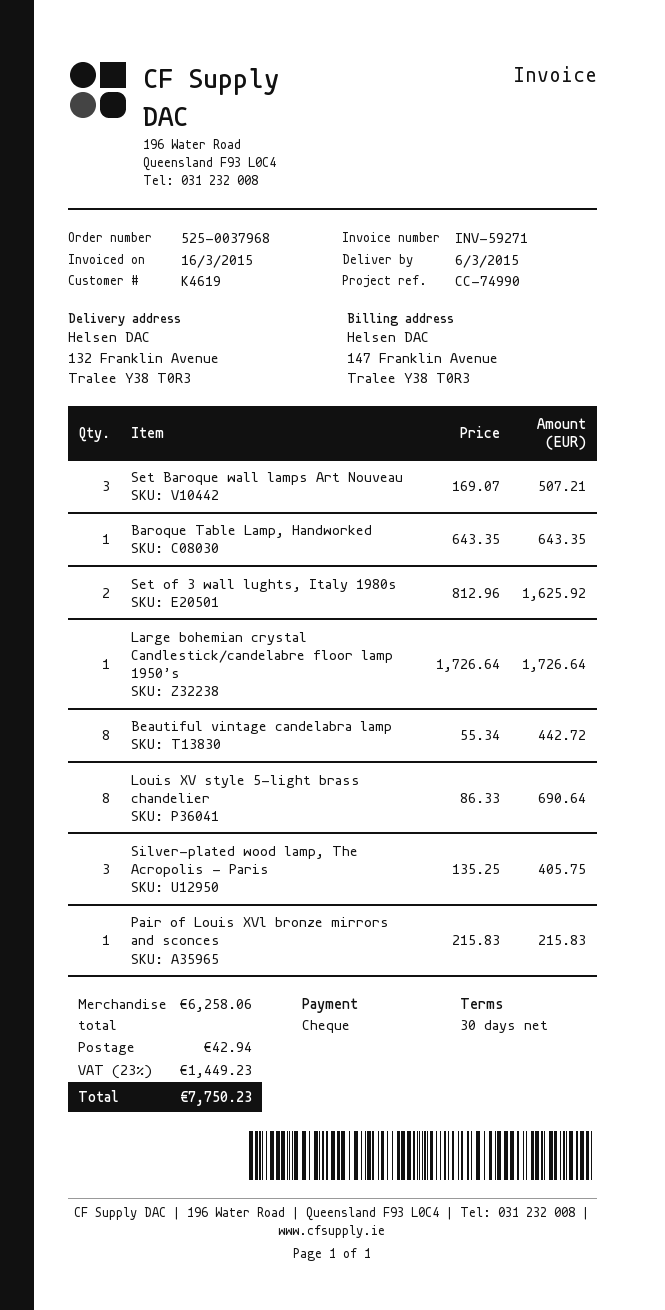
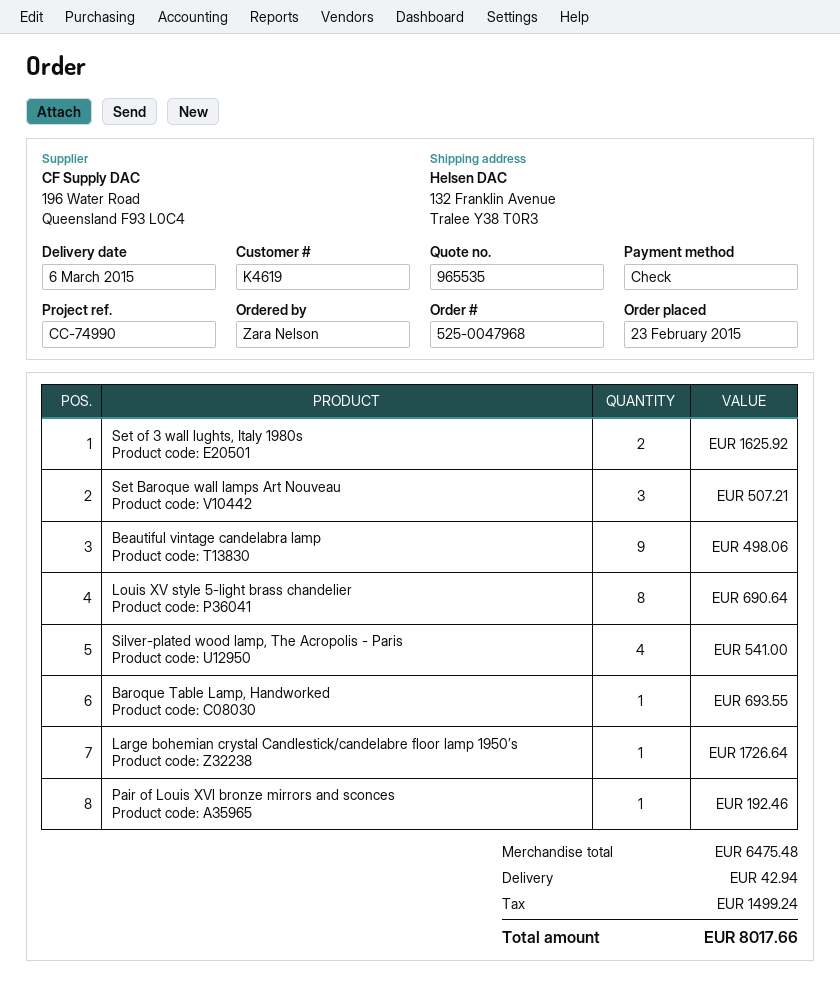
order number: 525-0037968 -> 525-0047968
Baroque Table Lamp, Handworked: 1 for 643.35 -> 1 for 693.55
Beautiful vintage candelabra lamp: 8 for 442.72 -> 9 for 498.06
Silver-plated wood lamp, The Acropolis - Paris: 3 for 405.75 -> 4 for 541.00
Pair of Louis XVl bronze mirrors and sconces: 1 for 215.83 -> 1 for 192.46
subtotal: 6258.06 -> 6475.48
tax: 1449.23 -> 1499.24
total: 7750.23 -> 8017.66

